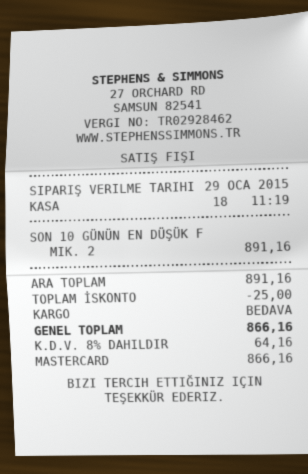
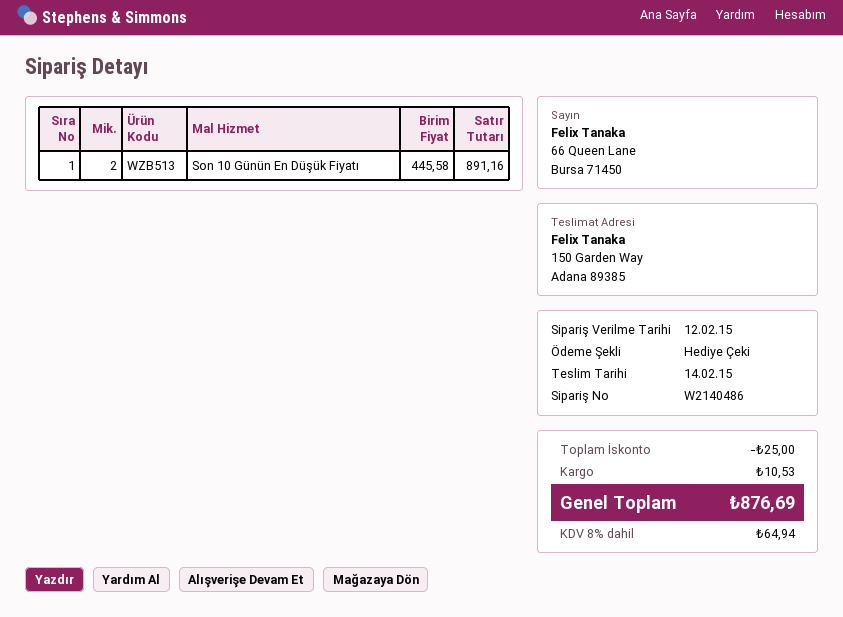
order date: 2015-01-29 -> 2015-02-12
payment method: Mastercard -> gift card
shipping: 0.00 -> 10.53
tax: 8% = 64.16 -> 8% = 64.94
total: 866.16 -> 876.69

